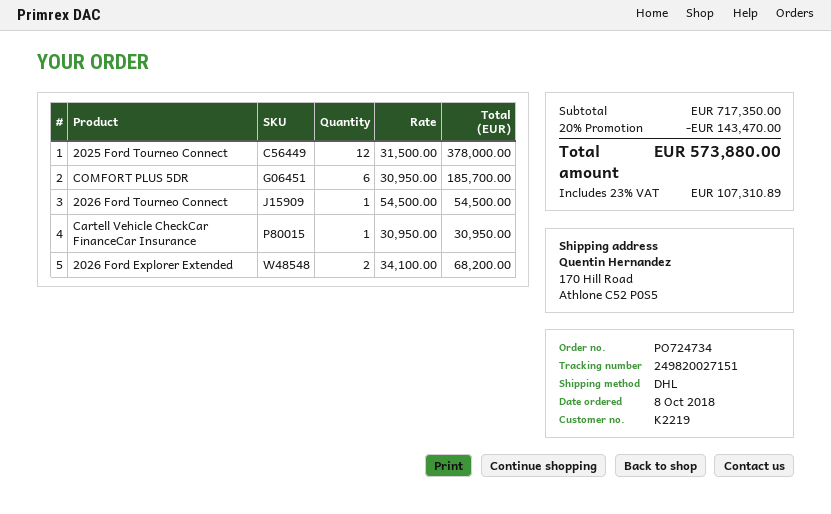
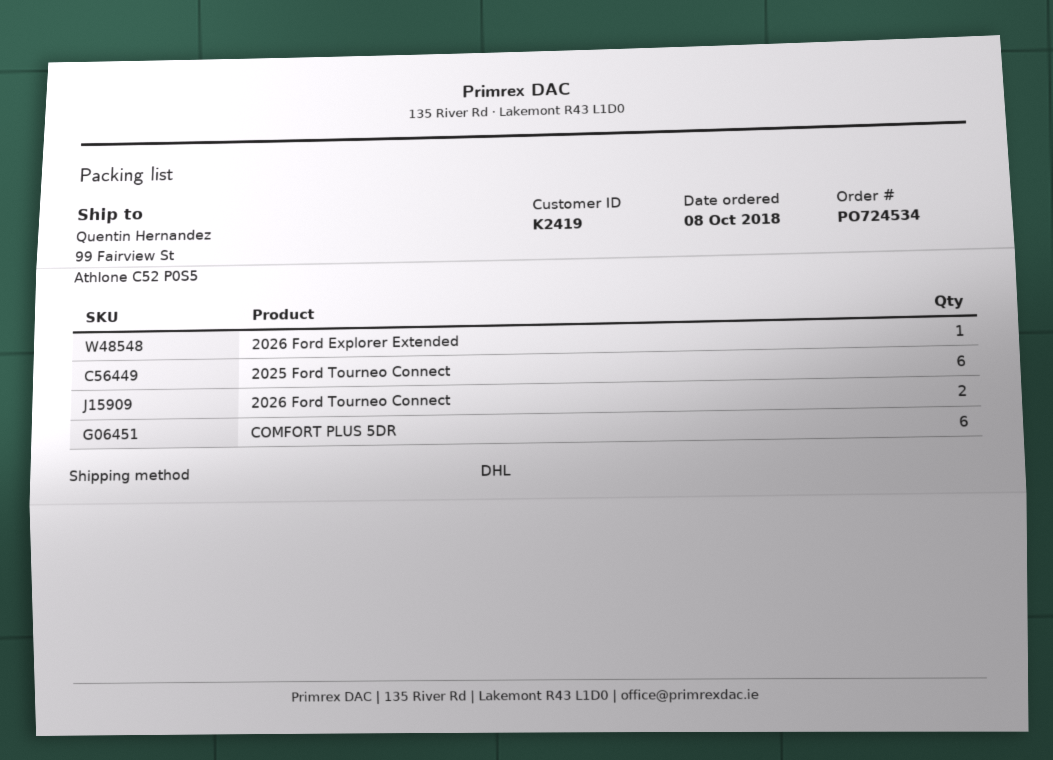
order number: PO724734 -> PO724534
customer number: K2219 -> K2419
ship to: 170 Hill Road, Athlone C52 P0S5 -> 99 Fairview St, Athlone C52 P0S5
2025 Ford Tourneo Connect: 12 -> 6
2026 Ford Tourneo Connect: 1 -> 2
Cartell Vehicle CheckCar FinanceCar Insurance: 1 -> none
2026 Ford Explorer Extended: 2 -> 1

